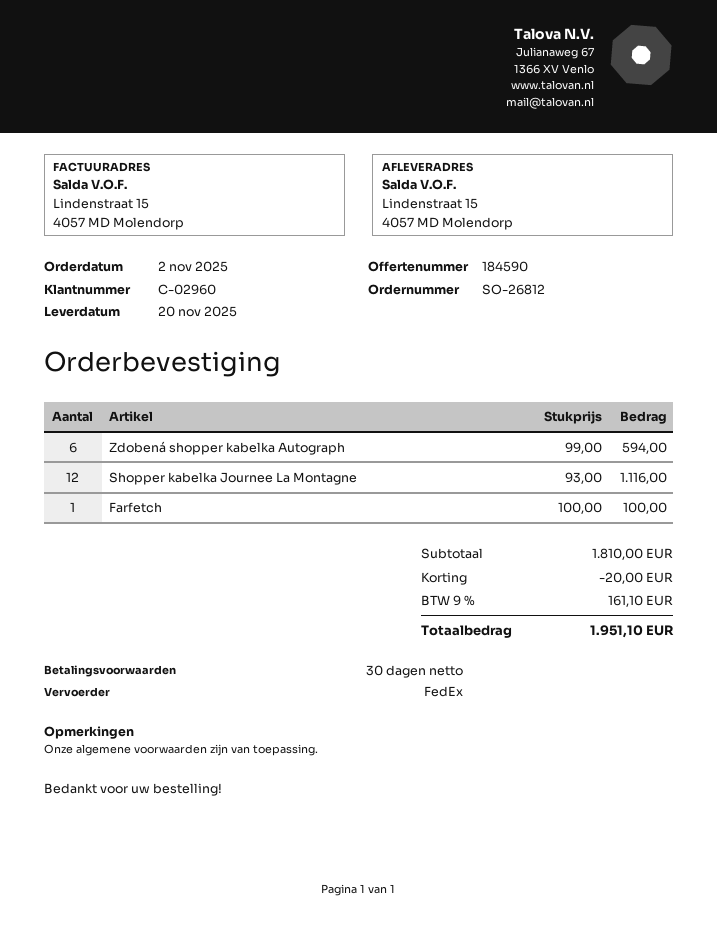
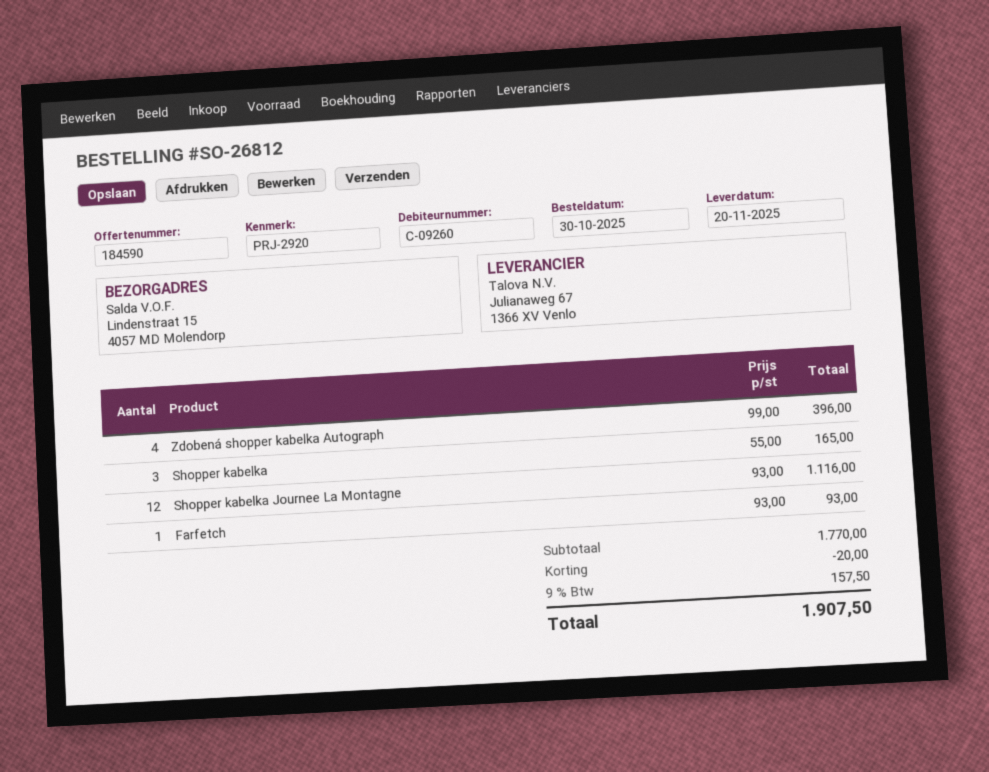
order date: 2025-11-02 -> 2025-10-30
customer number: C-02960 -> C-09260
Zdobená shopper kabelka Autograph: 6 x 99.00 = 594.00 -> 4 x 99.00 = 396.00
Farfetch: 1 x 100.00 = 100.00 -> 1 x 93.00 = 93.00
Shopper kabelka: none -> 3 x 55.00 = 165.00
subtotal: 1810.00 -> 1770.00
tax: 9% = 161.10 -> 9% = 157.50
total: 1951.10 -> 1907.50

